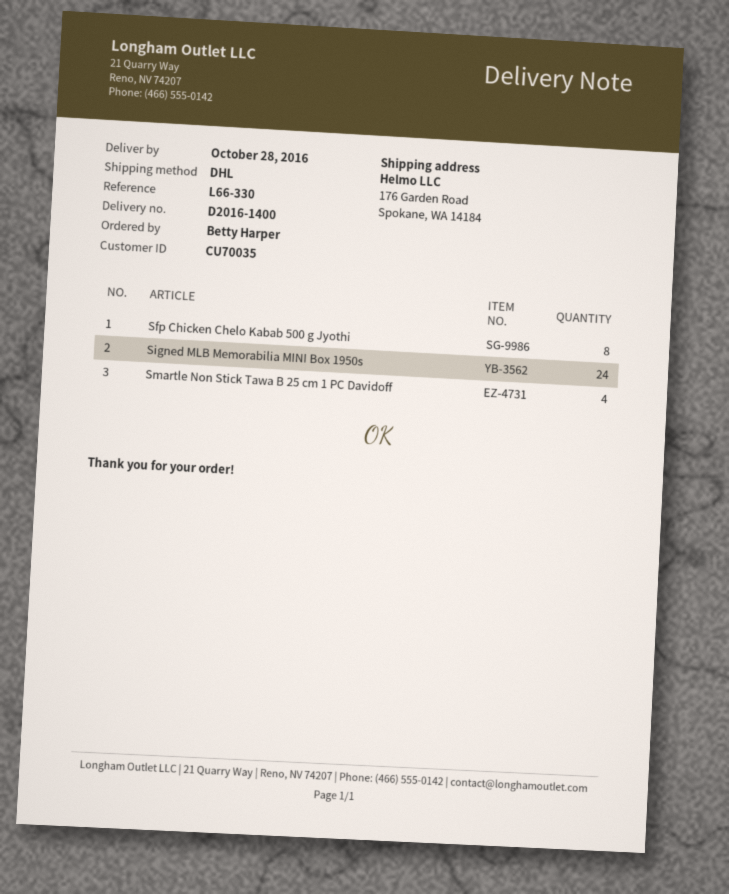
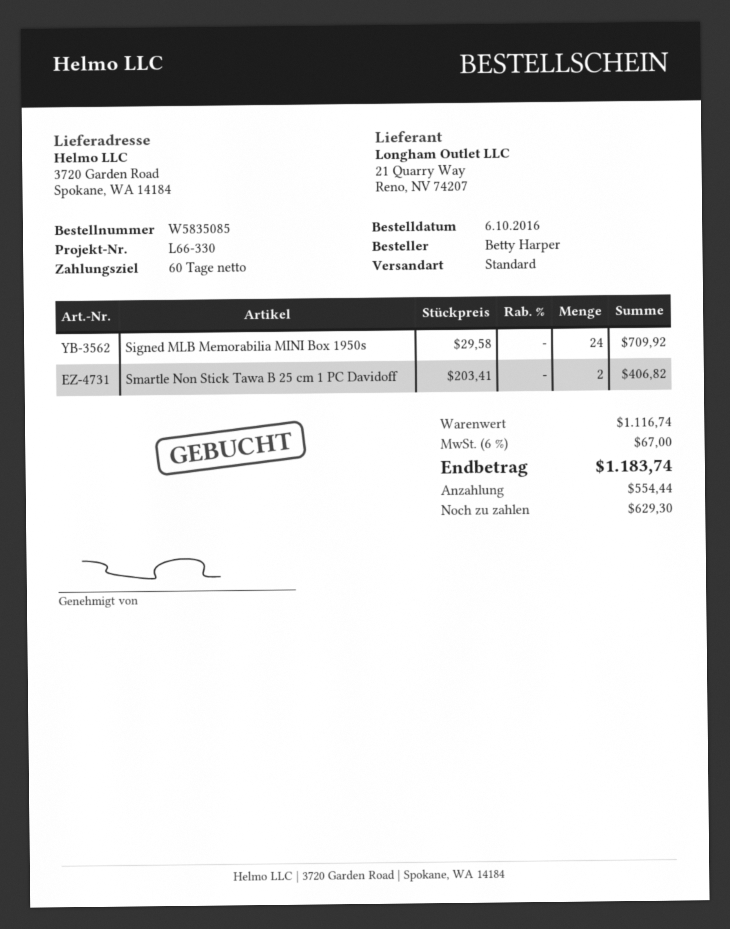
shipping method: DHL -> standard
ship to: 176 Garden Road, Spokane, WA 14184 -> 3720 Garden Road, Spokane, WA 14184
Sfp Chicken Chelo Kabab 500 g Jyothi: 8 -> none
Smartle Non Stick Tawa B 25 cm 1 PC Davidoff: 4 -> 2

